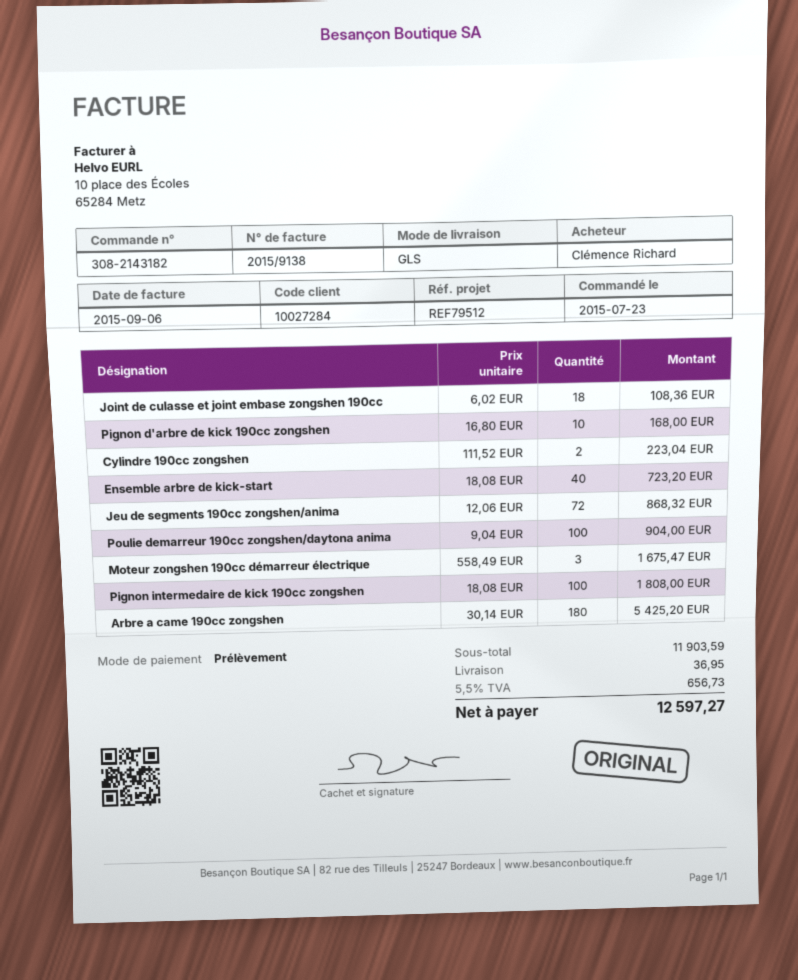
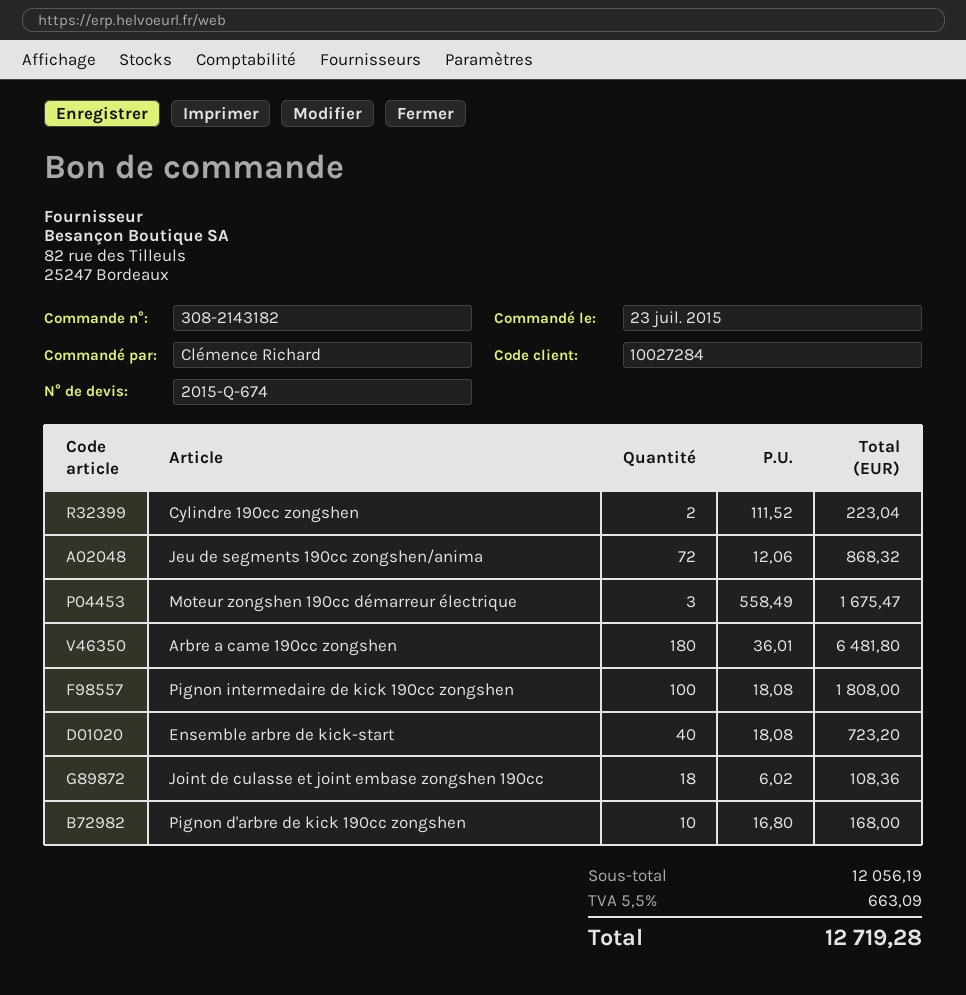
Poulie demarreur 190cc zongshen/daytona anima: 100 x 9.04 = 904.00 -> none
Arbre a came 190cc zongshen: 180 x 30.14 = 5425.20 -> 180 x 36.01 = 6481.80
subtotal: 11903.59 -> 12056.19
shipping: 36.95 -> none
tax: 5.5% = 656.73 -> 5.5% = 663.09
total: 12597.27 -> 12719.28

